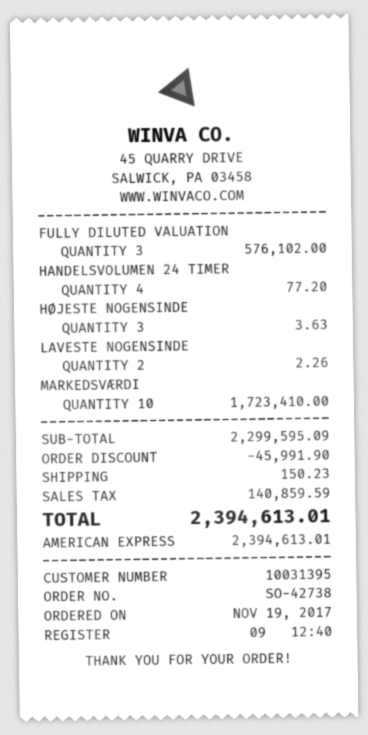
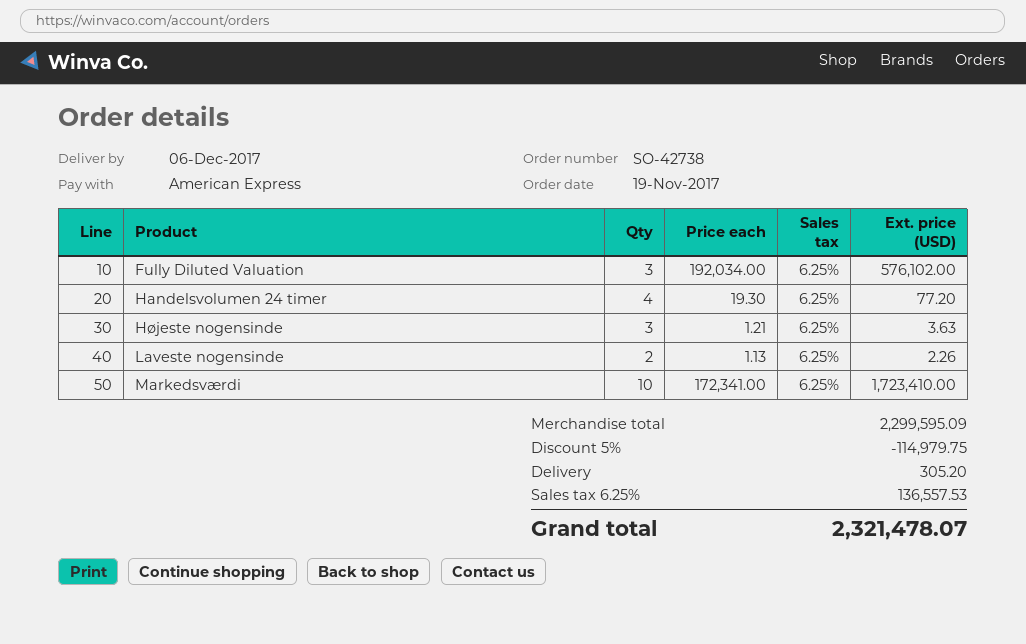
discount: 45991.90 -> 114979.75
shipping: 150.23 -> 305.20
tax: 140859.59 -> 136557.53
total: 2394613.01 -> 2321478.07

